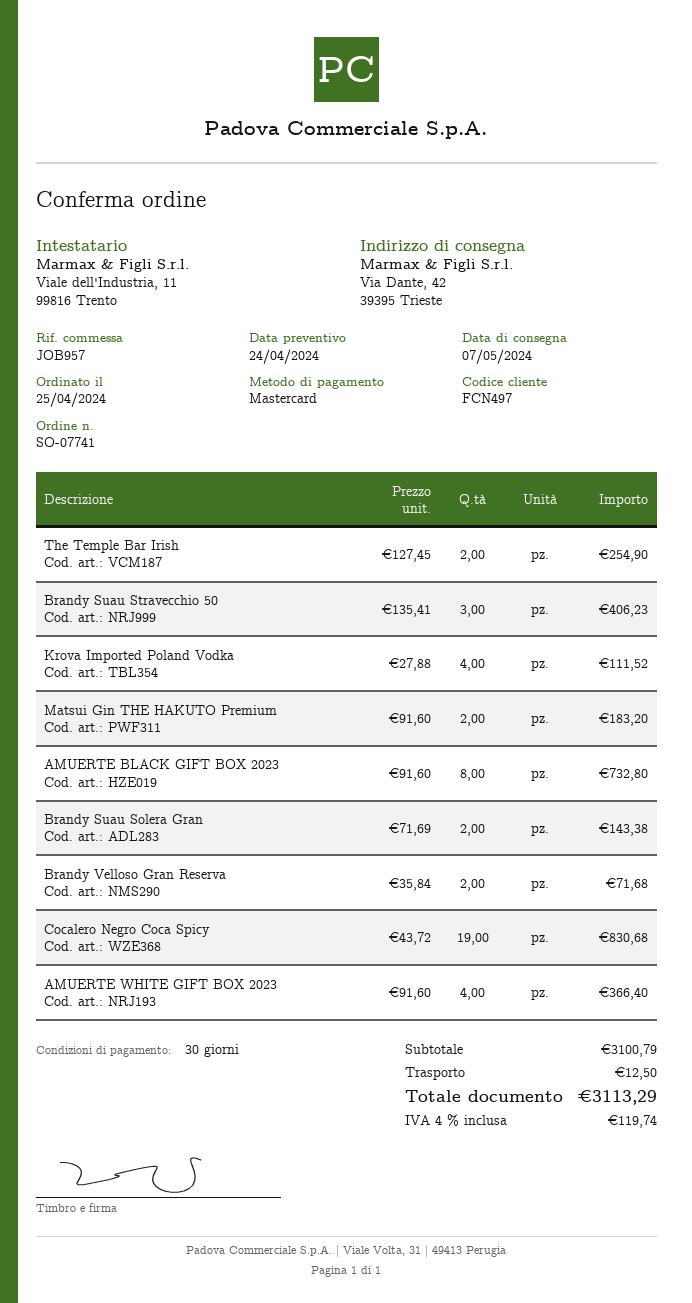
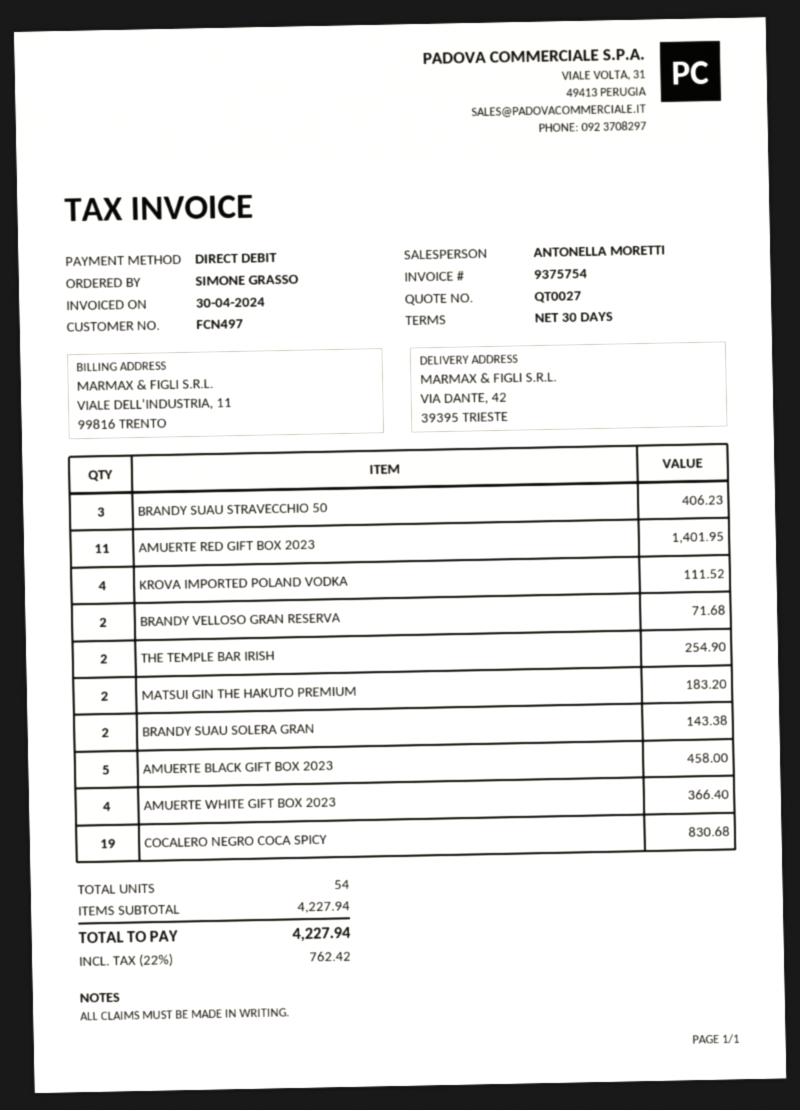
payment method: Mastercard -> direct debit
AMUERTE BLACK GIFT BOX 2023: 8 for 732.80 -> 5 for 458.00
AMUERTE RED GIFT BOX 2023: none -> 11 for 1401.95
subtotal: 3100.79 -> 4227.94
shipping: 12.50 -> none
tax: 4% = 119.74 -> 22% = 762.42
total: 3113.29 -> 4227.94

